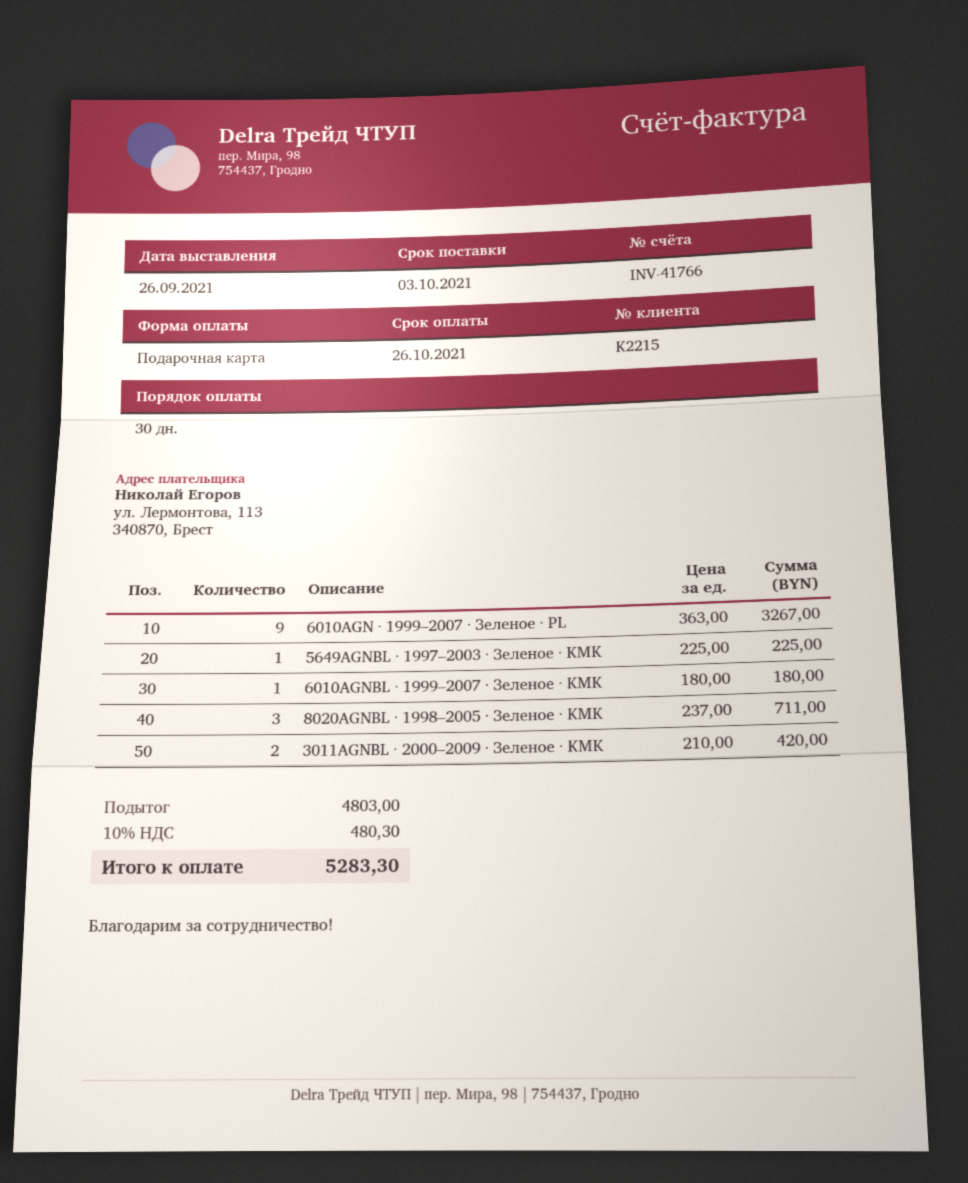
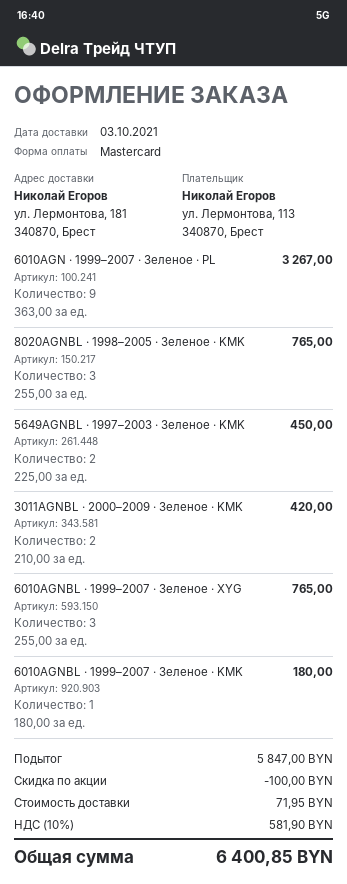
payment method: gift card -> Mastercard
5649AGNBL · 1997–2003 · Зеленое · KMK: 1 x 225.00 = 225.00 -> 2 x 225.00 = 450.00
8020AGNBL · 1998–2005 · Зеленое · KMK: 3 x 237.00 = 711.00 -> 3 x 255.00 = 765.00
6010AGNBL · 1999–2007 · Зеленое · XYG: none -> 3 x 255.00 = 765.00
subtotal: 4803.00 -> 5847.00
discount: none -> 100.00
shipping: none -> 71.95
tax: 10% = 480.30 -> 10% = 581.90
total: 5283.30 -> 6400.85

